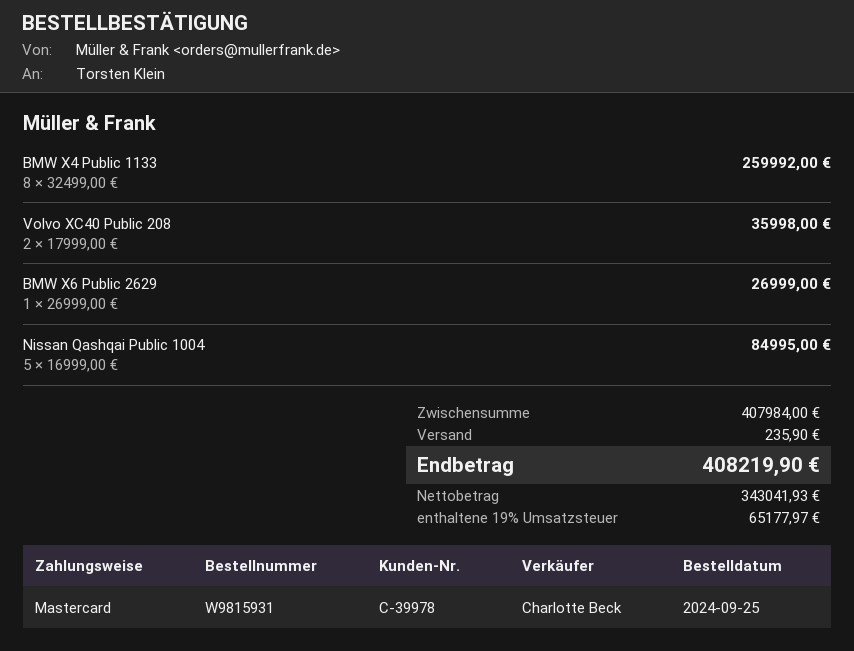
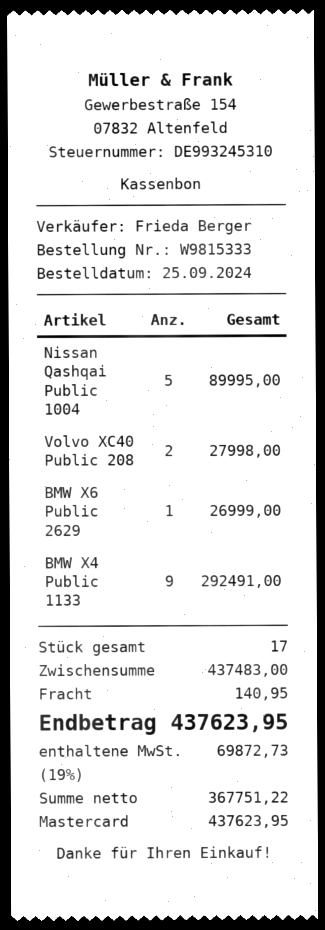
order number: W9815931 -> W9815333
sales rep: Charlotte Beck -> Frieda Berger
BMW X4 Public 1133: 8 for 259992.00 -> 9 for 292491.00
Volvo XC40 Public 208: 2 for 35998.00 -> 2 for 27998.00
Nissan Qashqai Public 1004: 5 for 84995.00 -> 5 for 89995.00
subtotal: 407984.00 -> 437483.00
shipping: 235.90 -> 140.95
net: 343041.93 -> 367751.22
tax: 19% = 65177.97 -> 19% = 69872.73
total: 408219.90 -> 437623.95

